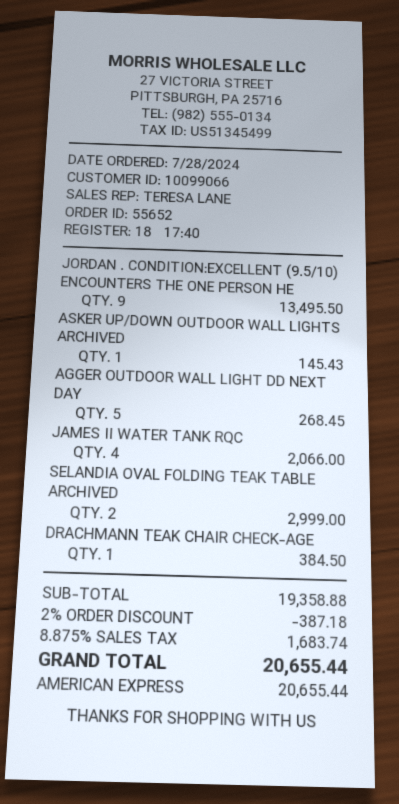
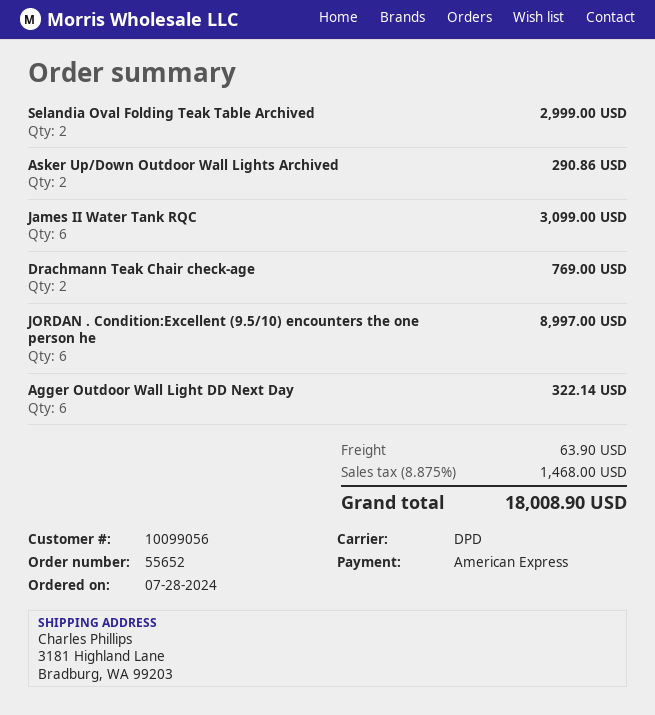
customer number: 10099066 -> 10099056
JORDAN . CONDITION:EXCELLENT (9.5/10) ENCOUNTERS THE ONE PERSON HE: 9 for 13495.50 -> 6 for 8997.00
ASKER UP/DOWN OUTDOOR WALL LIGHTS ARCHIVED: 1 for 145.43 -> 2 for 290.86
AGGER OUTDOOR WALL LIGHT DD NEXT DAY: 5 for 268.45 -> 6 for 322.14
JAMES II WATER TANK RQC: 4 for 2066.00 -> 6 for 3099.00
DRACHMANN TEAK CHAIR CHECK-AGE: 1 for 384.50 -> 2 for 769.00
discount: 2% = 387.18 -> none
shipping: none -> 63.90
tax: 8.875% = 1683.74 -> 8.875% = 1468.00
total: 20655.44 -> 18008.90

